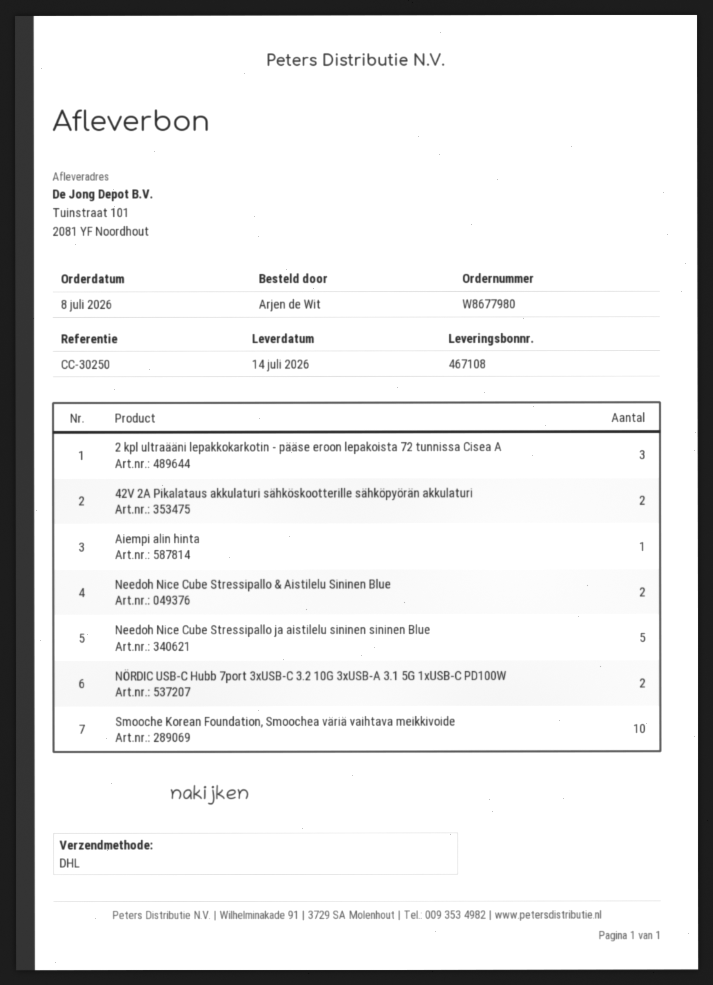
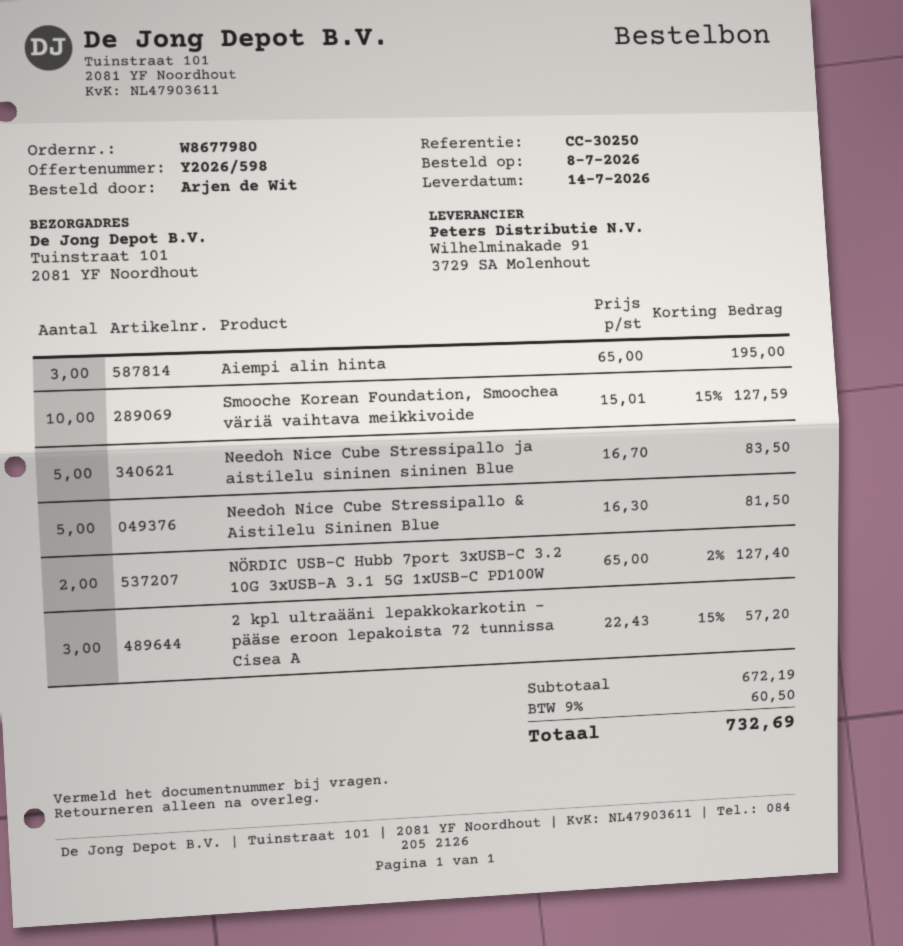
42V 2A Pikalataus akkulaturi sähköskootterille sähköpyörän akkulaturi: 2 -> none
Aiempi alin hinta: 1 -> 3
Needoh Nice Cube Stressipallo & Aistilelu Sininen Blue: 2 -> 5

